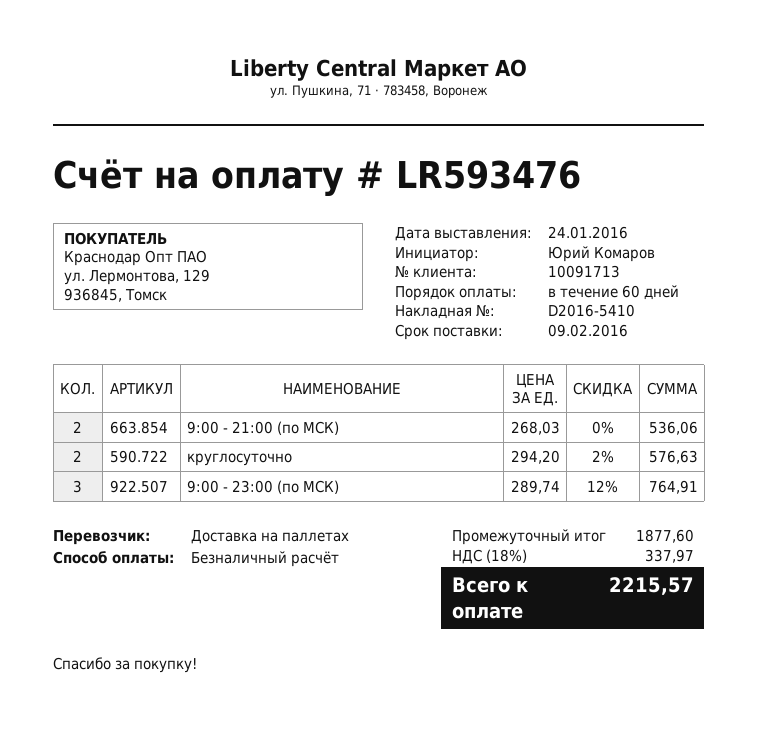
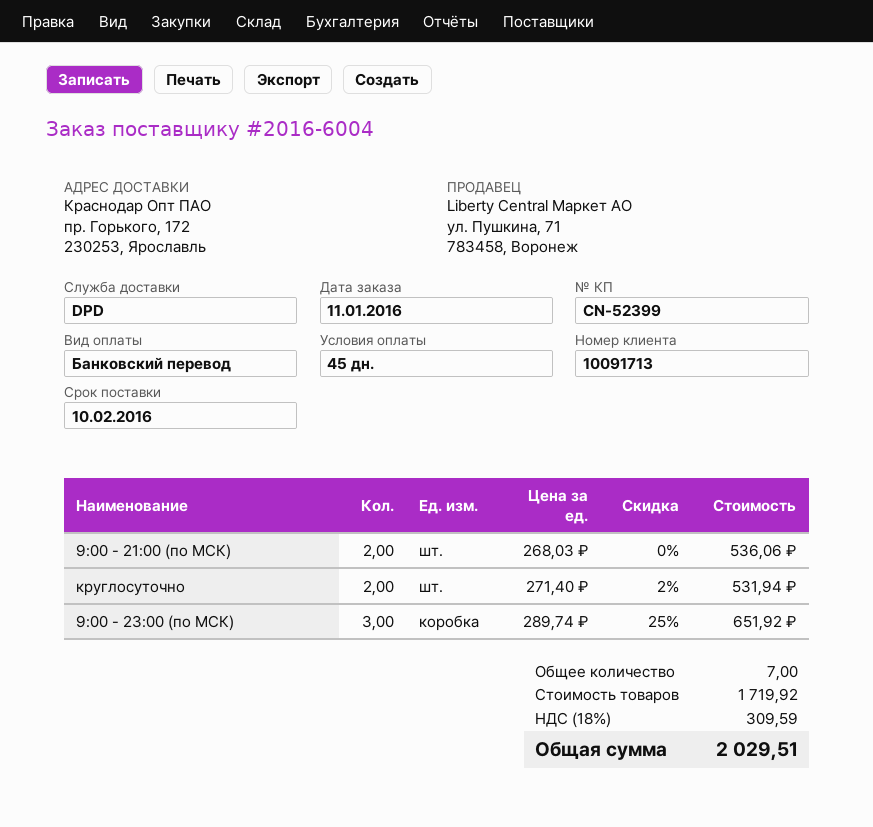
delivery date: 2016-02-09 -> 2016-02-10
payment terms: 60 days -> 45 days
shipping method: pallet freight -> DPD
круглосуточно: 2 x 294.20 - 2% = 576.63 -> 2 x 271.40 - 2% = 531.94
9:00 - 23:00 (по МСК): 3 x 289.74 - 12% = 764.91 -> 3 x 289.74 - 25% = 651.92
subtotal: 1877.60 -> 1719.92
tax: 18% = 337.97 -> 18% = 309.59
total: 2215.57 -> 2029.51

